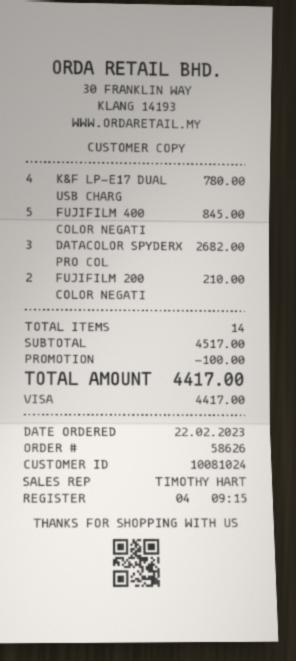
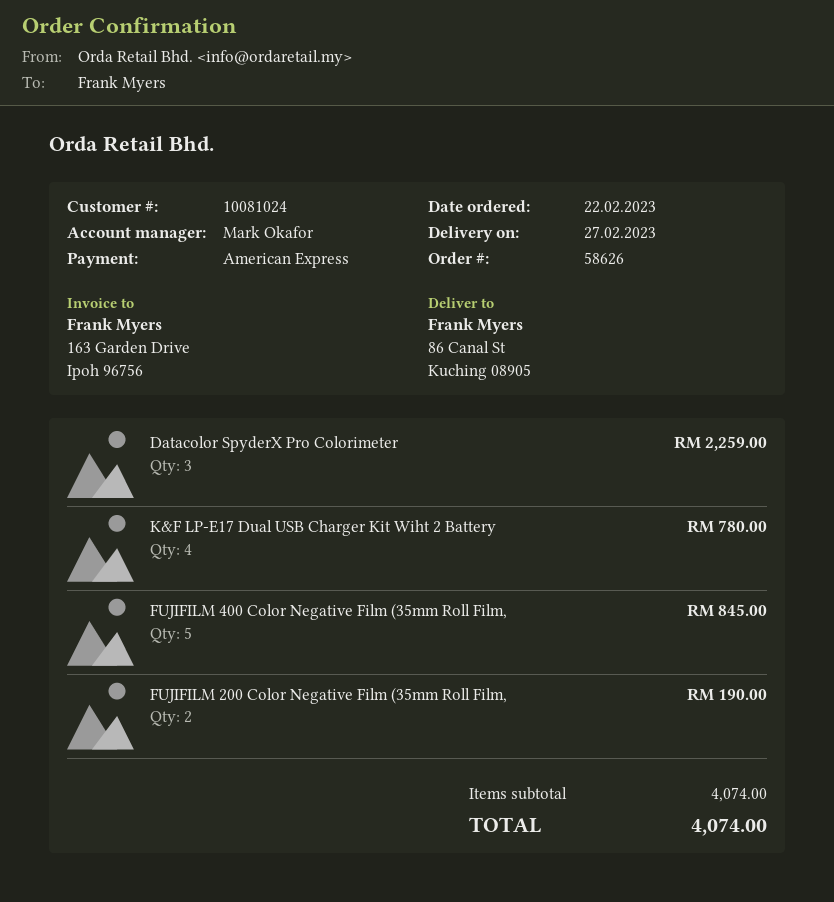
sales rep: TIMOTHY HART -> Mark Okafor
payment method: Visa -> American Express
DATACOLOR SPYDERX PRO COL: 3 for 2682.00 -> 3 for 2259.00
FUJIFILM 200 COLOR NEGATI: 2 for 210.00 -> 2 for 190.00
subtotal: 4517.00 -> 4074.00
discount: 100.00 -> none
total: 4417.00 -> 4074.00

